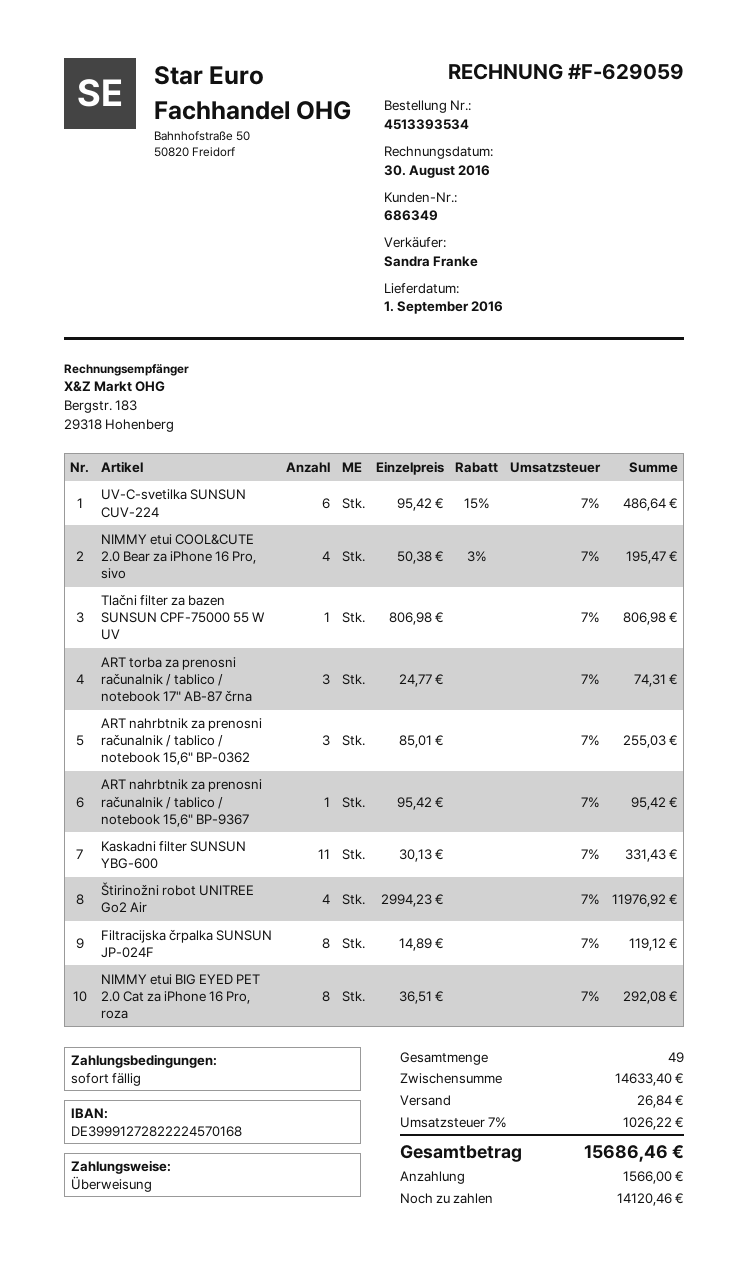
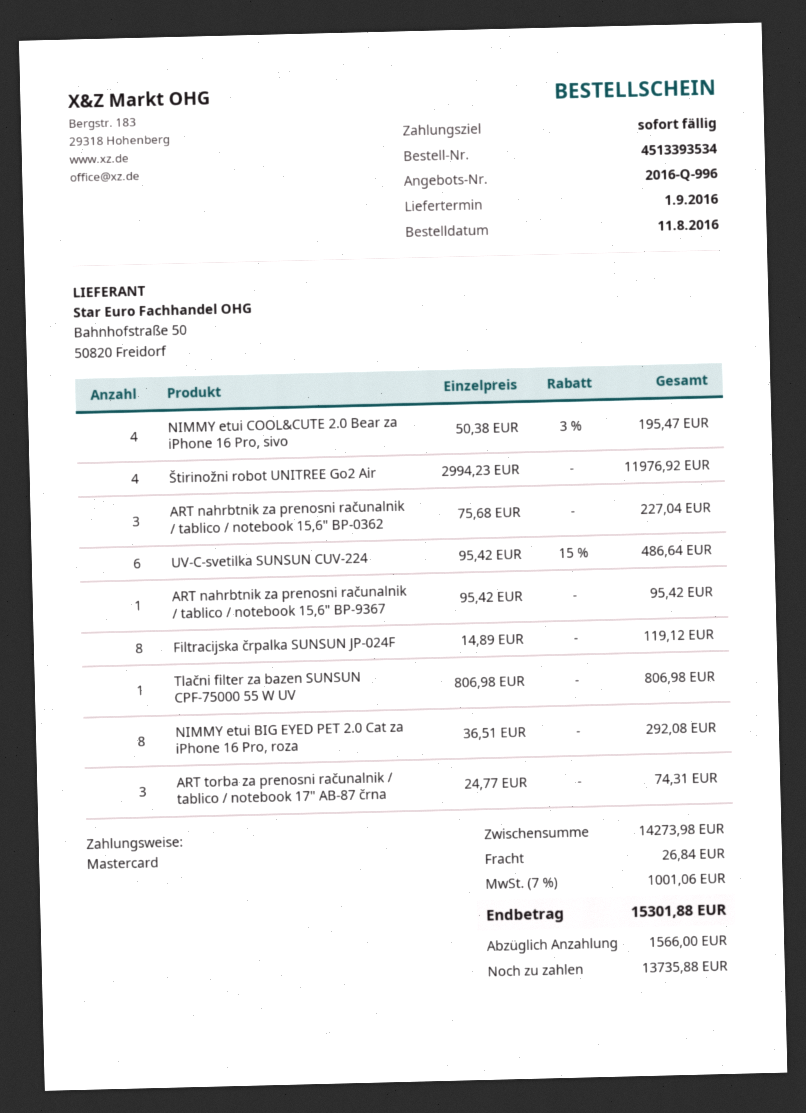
payment method: bank transfer -> Mastercard
ART nahrbtnik za prenosni računalnik / tablico / notebook 15,6" BP-0362: 3 x 85.01 = 255.03 -> 3 x 75.68 = 227.04
Kaskadni filter SUNSUN YBG-600: 11 x 30.13 = 331.43 -> none
subtotal: 14633.40 -> 14273.98
tax: 7% = 1026.22 -> 7% = 1001.06
total: 15686.46 -> 15301.88
balance: 14120.46 -> 13735.88

